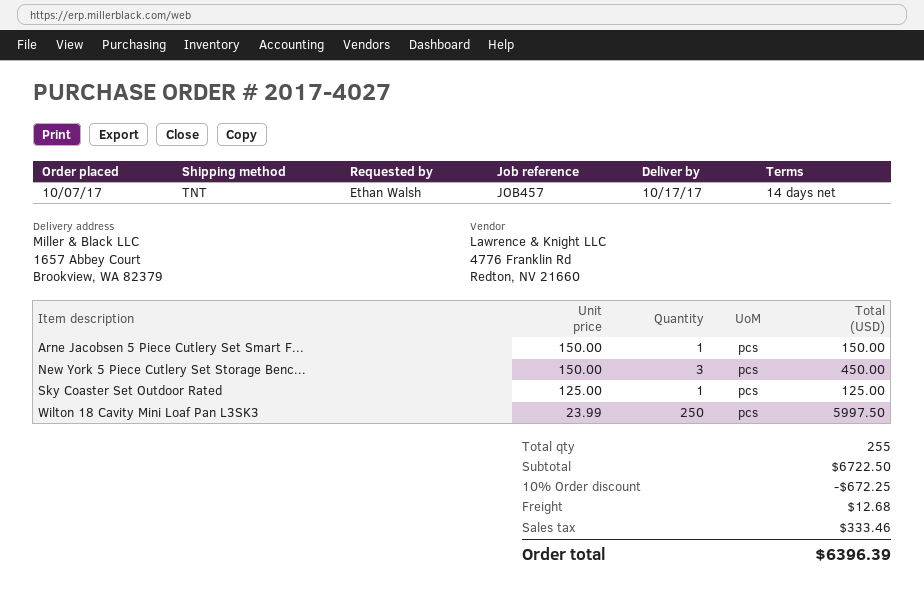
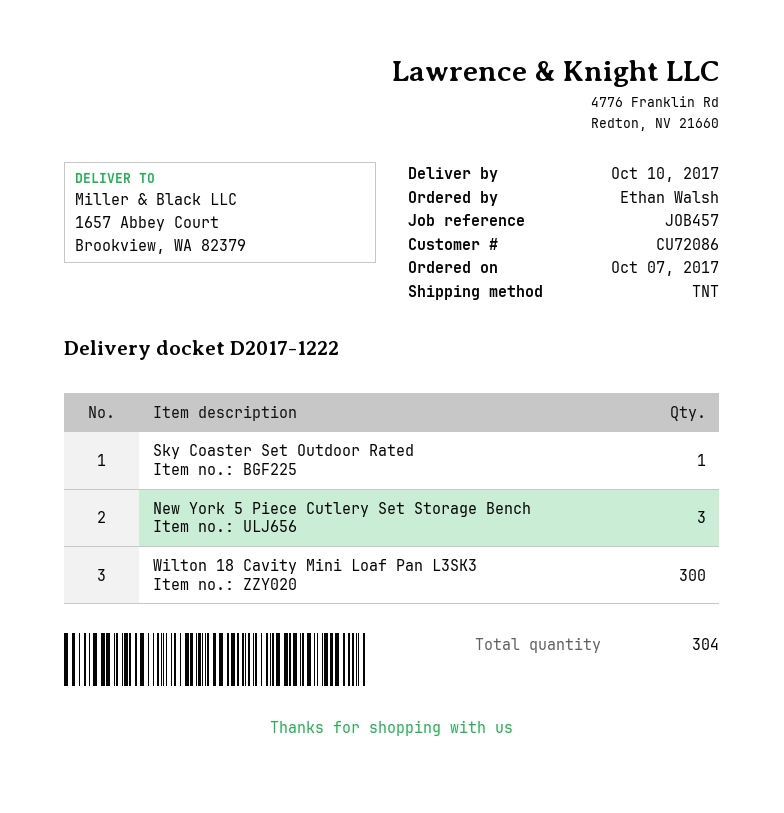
delivery date: 2017-10-17 -> 2017-10-10
Arne Jacobsen 5 Piece Cutlery Set Smart F...: 1 -> none
Wilton 18 Cavity Mini Loaf Pan L3SK3: 250 -> 300
total quantity: 255 -> 304

